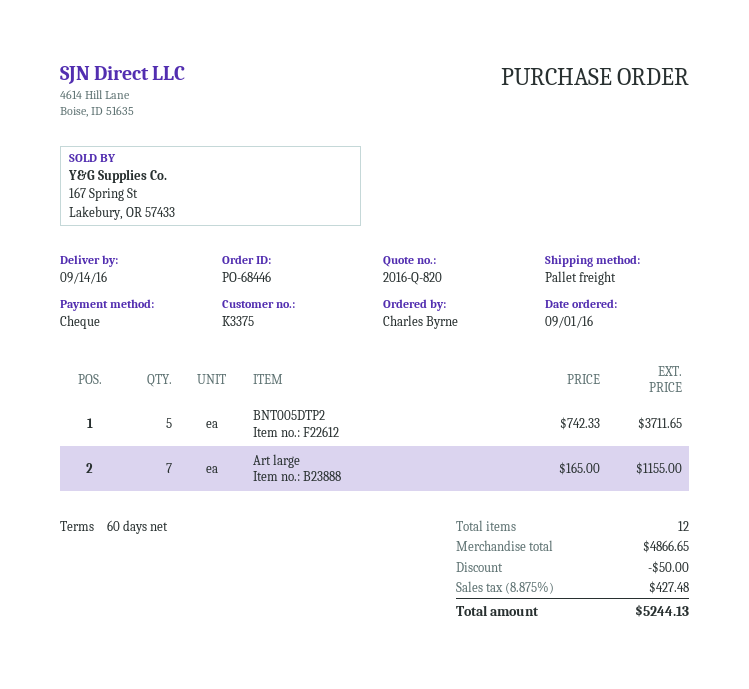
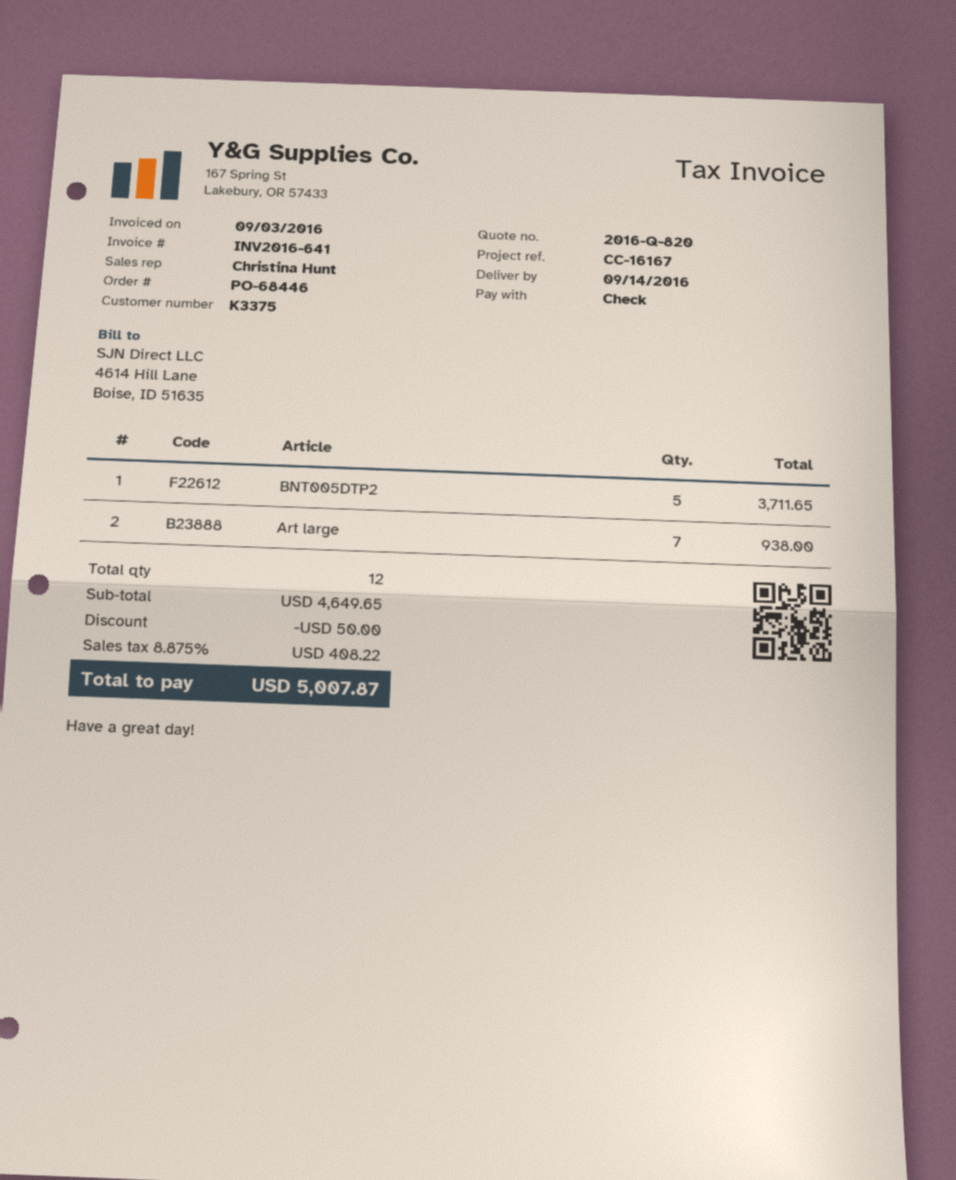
Art large: 7 for 1155.00 -> 7 for 938.00
subtotal: 4866.65 -> 4649.65
tax: 8.875% = 427.48 -> 8.875% = 408.22
total: 5244.13 -> 5007.87

